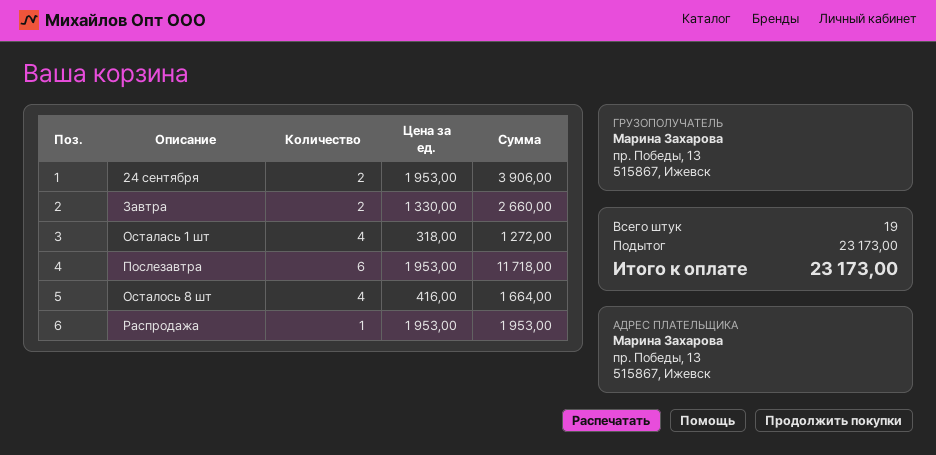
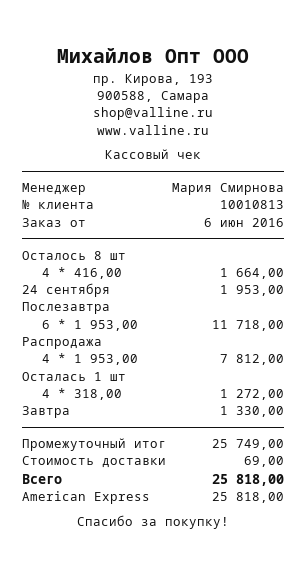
24 сентября: 2 x 1953.00 = 3906.00 -> 1 x 1953.00 = 1953.00
Завтра: 2 x 1330.00 = 2660.00 -> 1 x 1330.00 = 1330.00
Распродажа: 1 x 1953.00 = 1953.00 -> 4 x 1953.00 = 7812.00
subtotal: 23173.00 -> 25749.00
shipping: none -> 69.00
total: 23173.00 -> 25818.00

